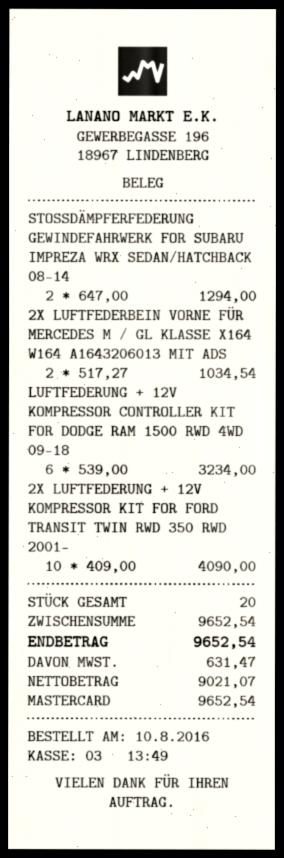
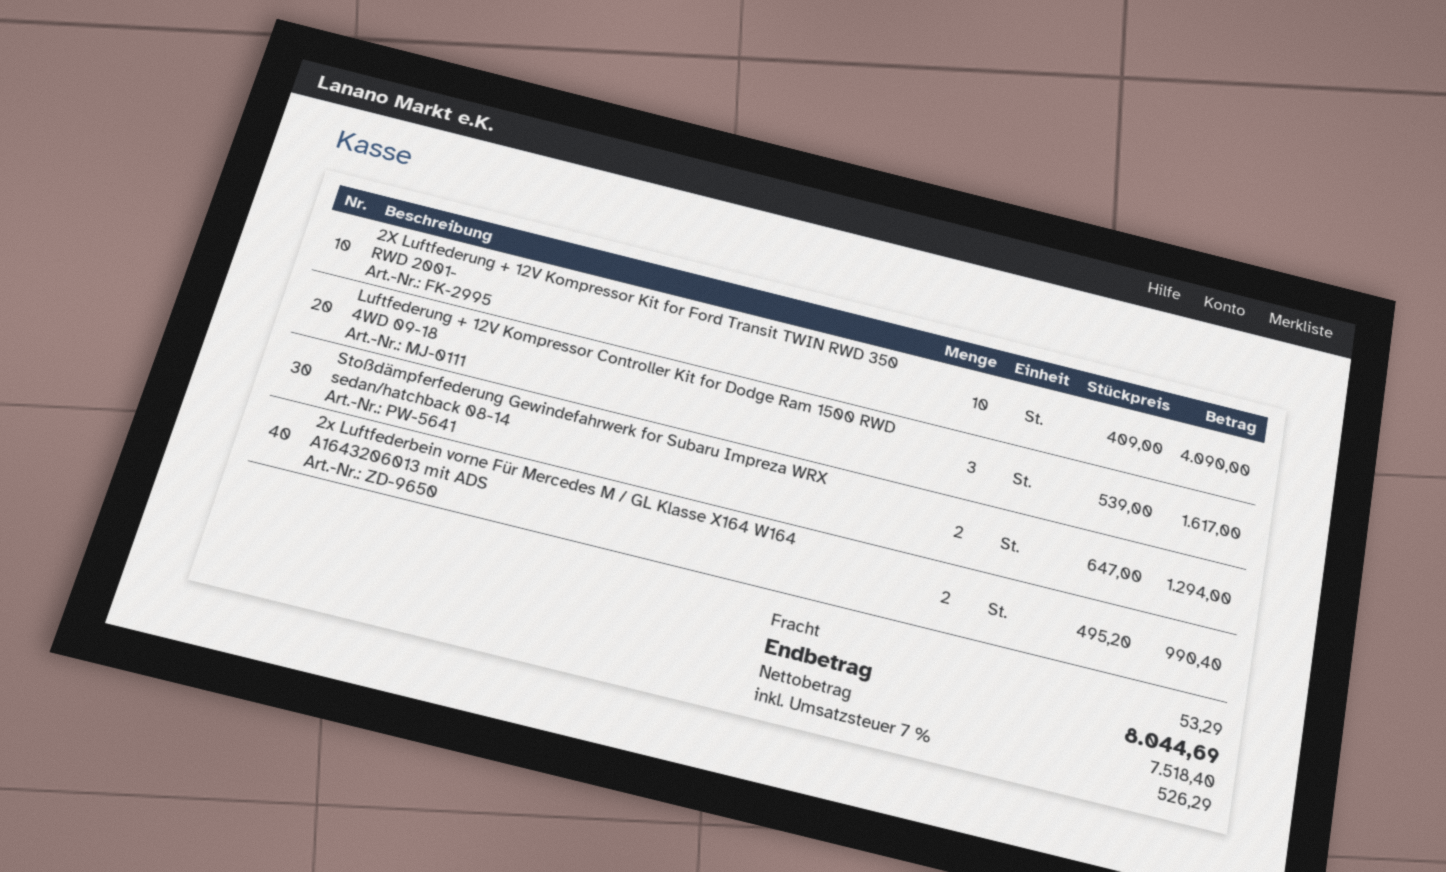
2X LUFTFEDERBEIN VORNE FÜR MERCEDES M / GL KLASSE X164 W164 A1643206013 MIT ADS: 2 x 517.27 = 1034.54 -> 2 x 495.20 = 990.40
LUFTFEDERUNG + 12V KOMPRESSOR CONTROLLER KIT FOR DODGE RAM 1500 RWD 4WD 09-18: 6 x 539.00 = 3234.00 -> 3 x 539.00 = 1617.00
shipping: none -> 53.29
net: 9021.07 -> 7518.40
tax: 631.47 -> 526.29
total: 9652.54 -> 8044.69

